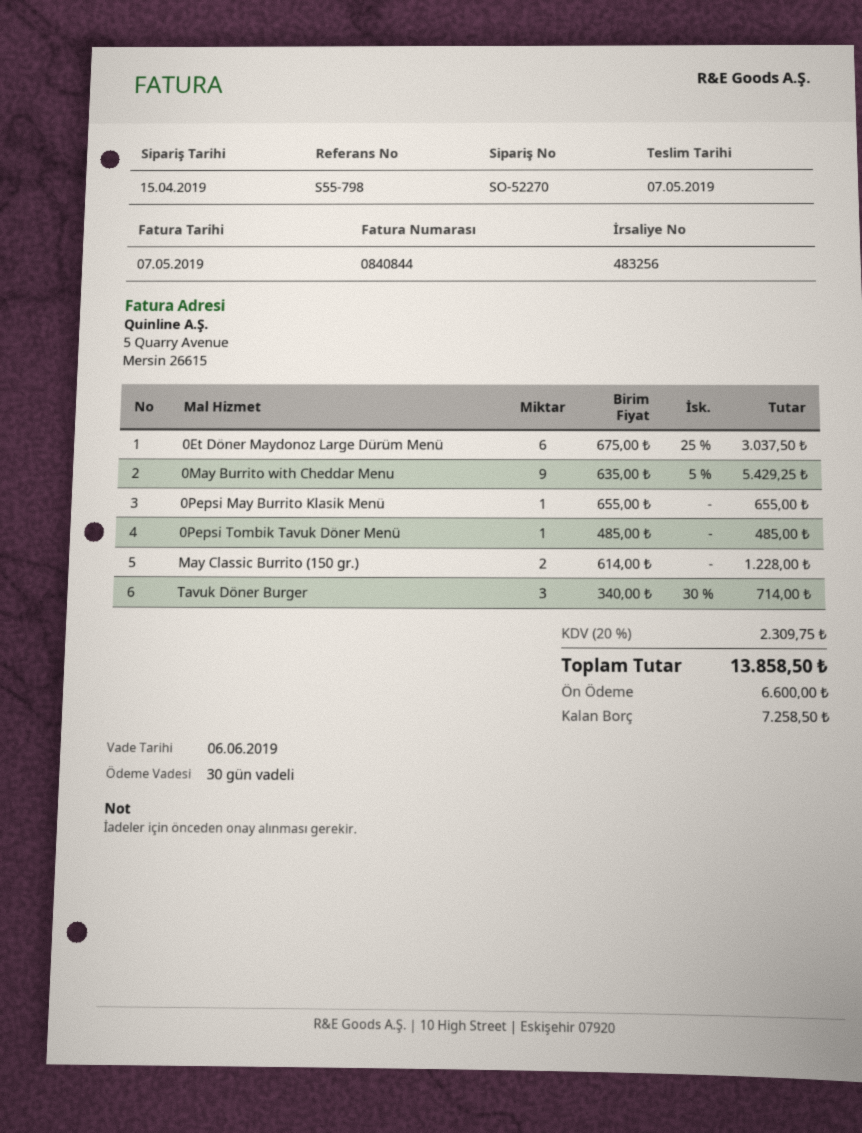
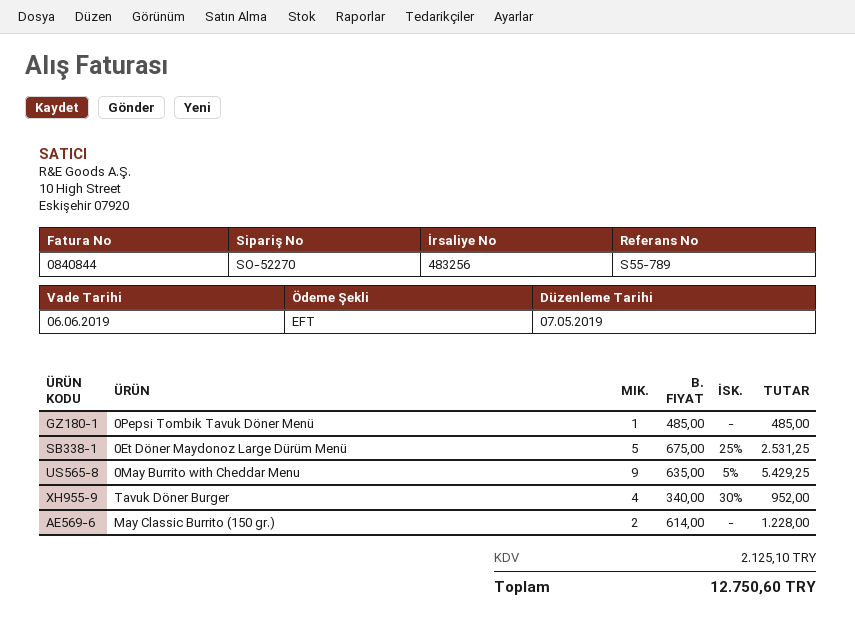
reference: S55-798 -> S55-789
0Et Döner Maydonoz Large Dürüm Menü: 6 x 675.00 - 25% = 3037.50 -> 5 x 675.00 - 25% = 2531.25
0Pepsi May Burrito Klasik Menü: 1 x 655.00 = 655.00 -> none
Tavuk Döner Burger: 3 x 340.00 - 30% = 714.00 -> 4 x 340.00 - 30% = 952.00
tax: 2309.75 -> 2125.10
total: 13858.50 -> 12750.60

